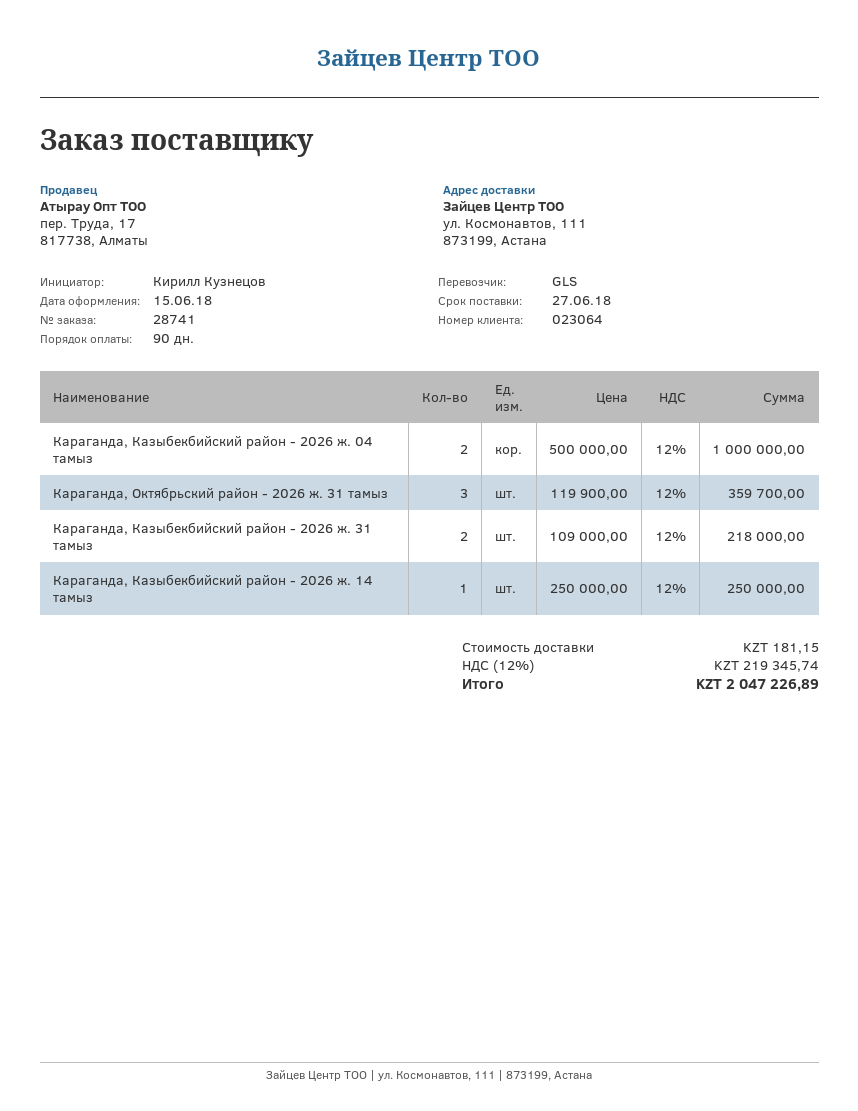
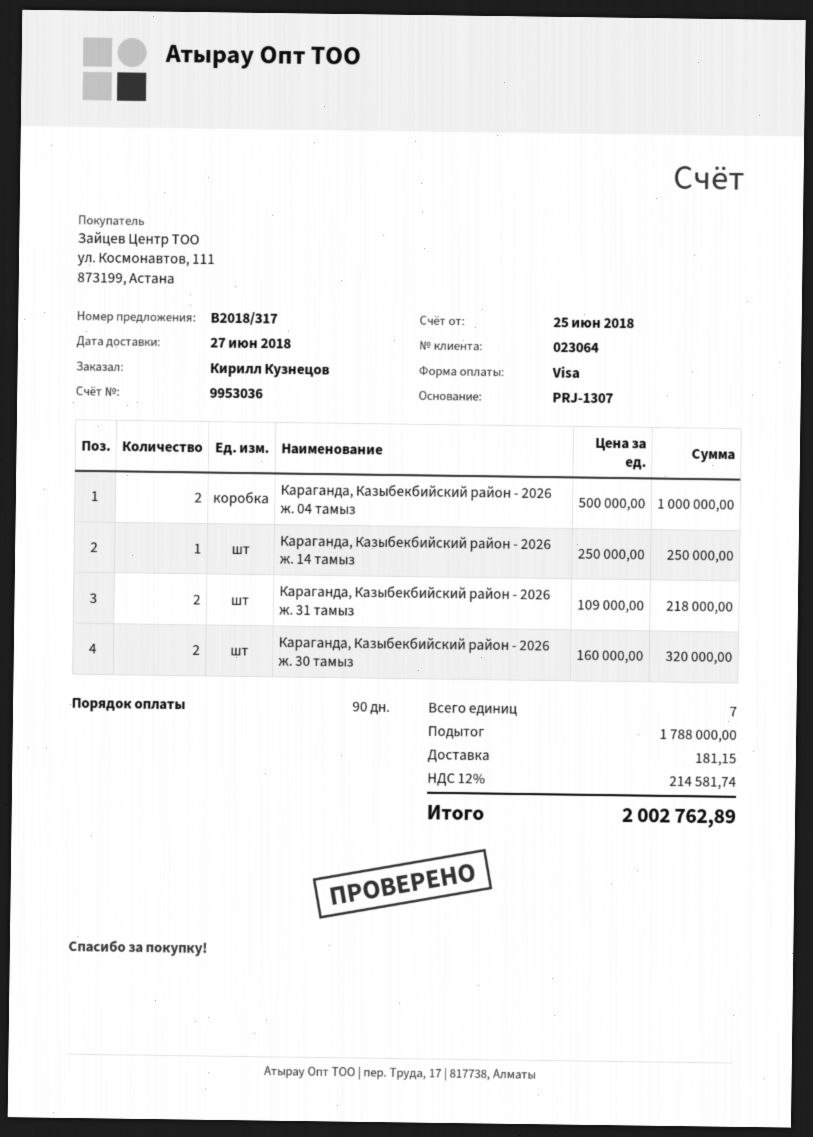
Караганда, Октябрьский район - 2026 ж. 31 тамыз: 3 x 119900.00 = 359700.00 -> none
Караганда, Казыбекбийский район - 2026 ж. 30 тамыз: none -> 2 x 160000.00 = 320000.00
tax: 12% = 219345.74 -> 12% = 214581.74
total: 2047226.89 -> 2002762.89

